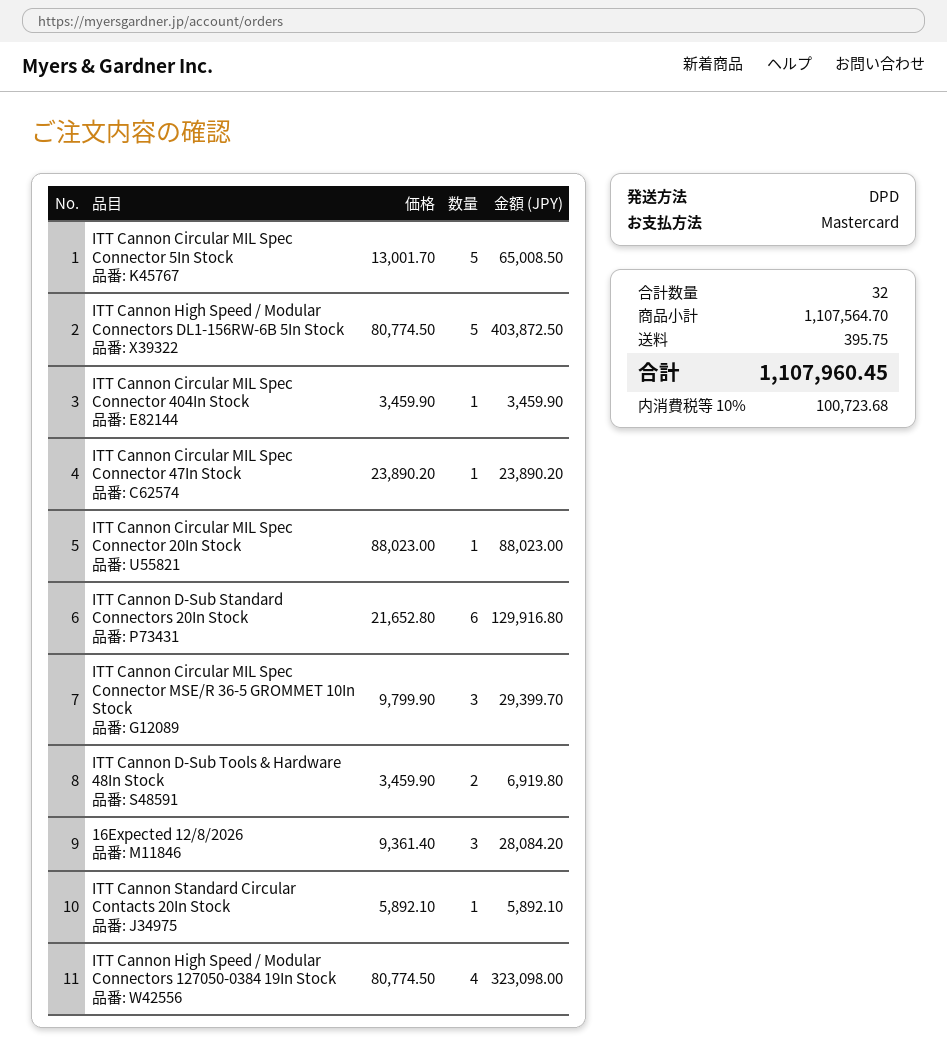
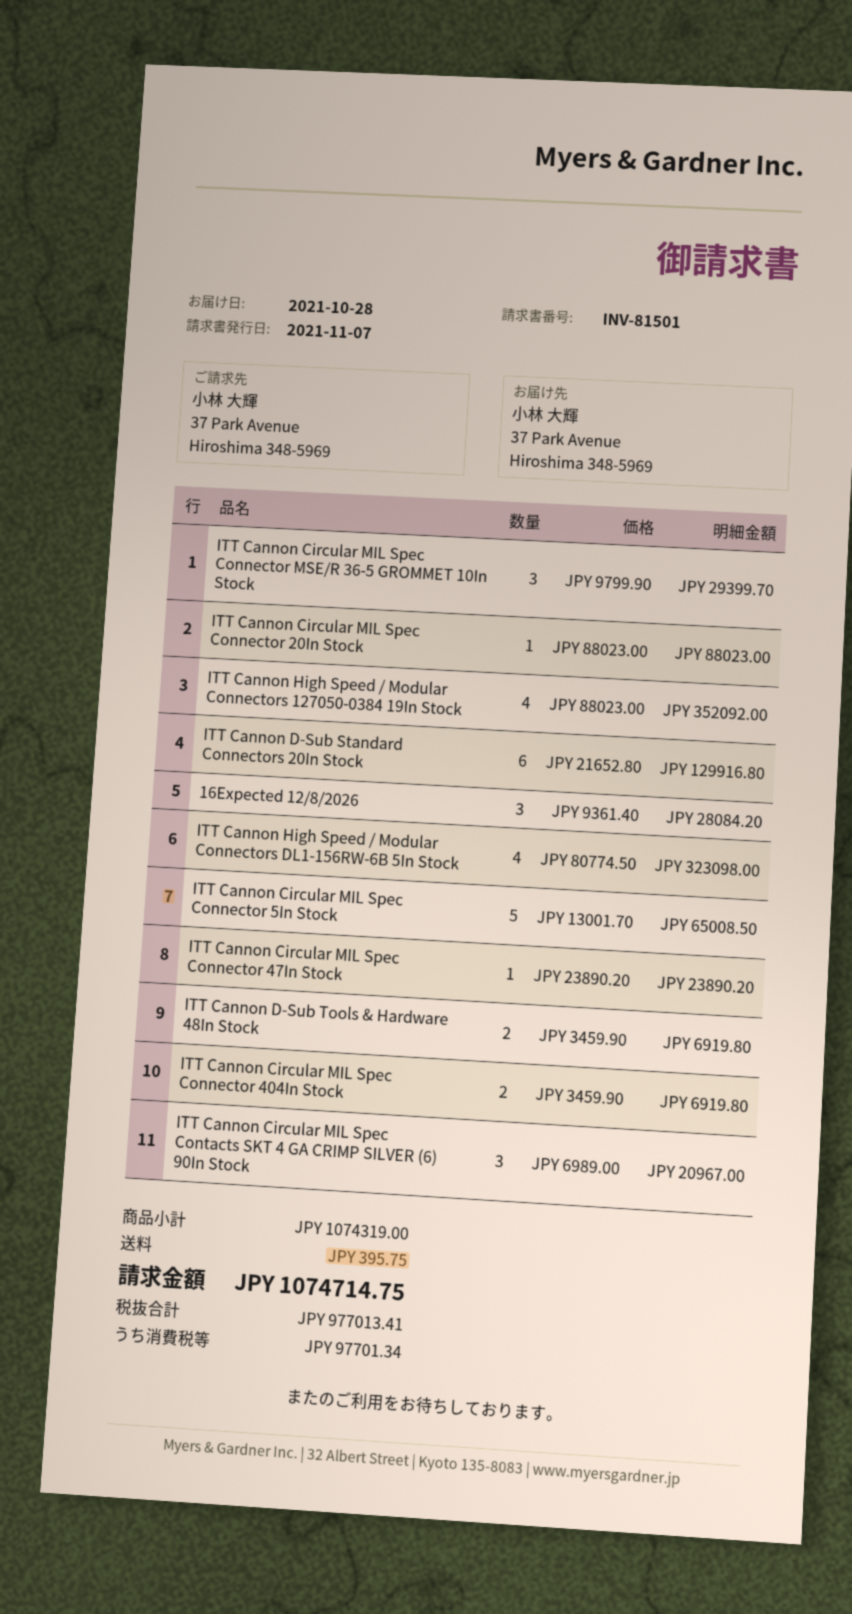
ITT Cannon High Speed / Modular Connectors DL1-156RW-6B 5In Stock: 5 x 80774.50 = 403872.50 -> 4 x 80774.50 = 323098.00
ITT Cannon Circular MIL Spec Connector 404In Stock: 1 x 3459.90 = 3459.90 -> 2 x 3459.90 = 6919.80
ITT Cannon Standard Circular Contacts 20In Stock: 1 x 5892.10 = 5892.10 -> none
ITT Cannon High Speed / Modular Connectors 127050-0384 19In Stock: 4 x 80774.50 = 323098.00 -> 4 x 88023.00 = 352092.00
ITT Cannon Circular MIL Spec Contacts SKT 4 GA CRIMP SILVER (6) 90In Stock: none -> 3 x 6989.00 = 20967.00
subtotal: 1107564.70 -> 1074319.00
tax: 100723.68 -> 97701.34
total: 1107960.45 -> 1074714.75

